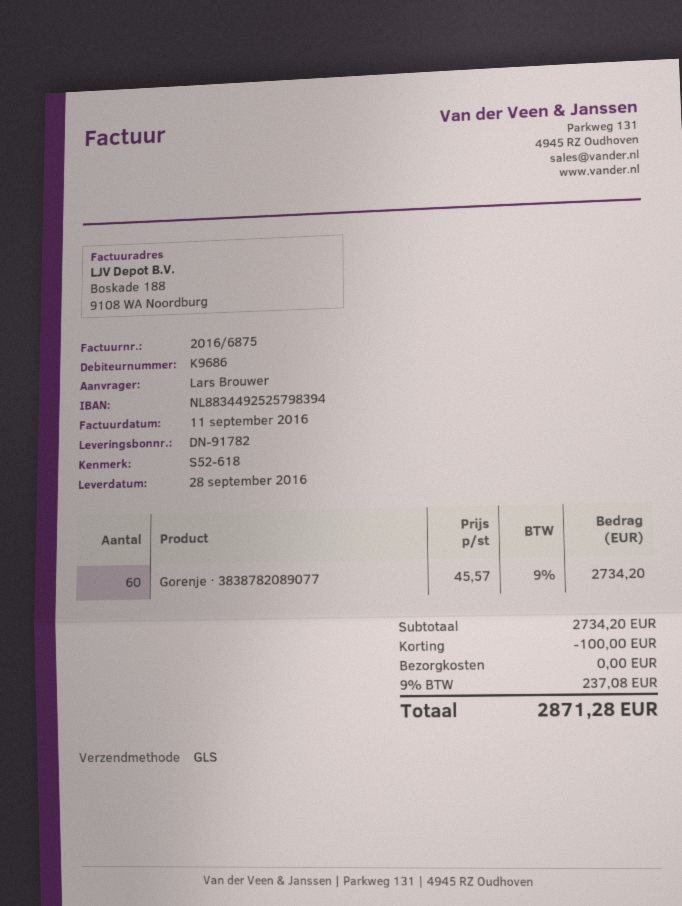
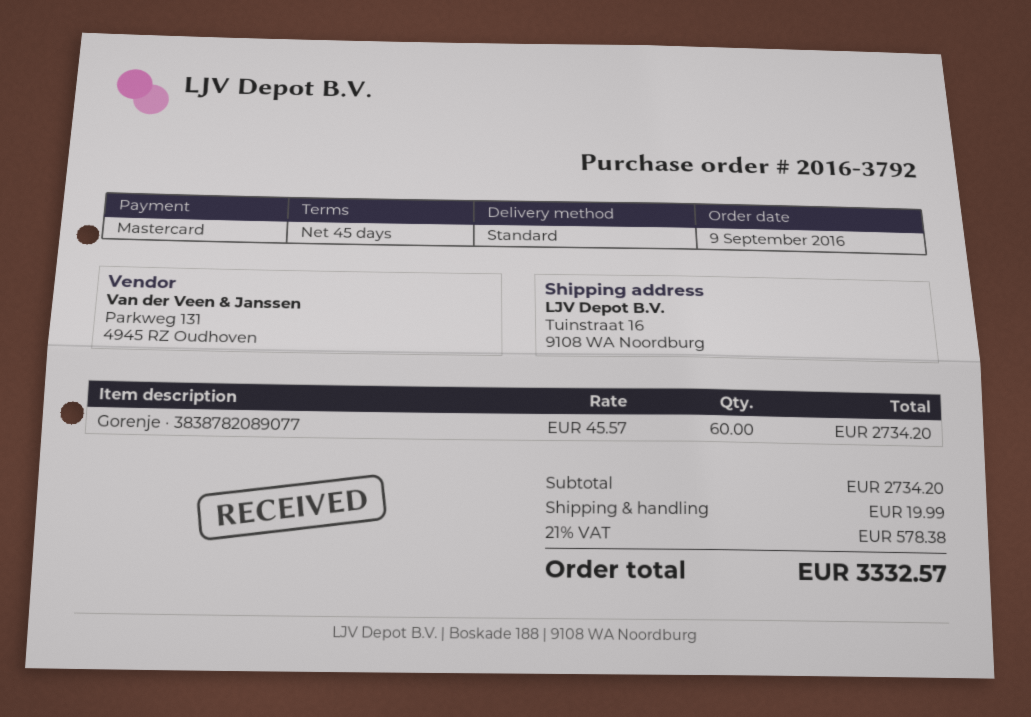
shipping method: GLS -> standard
discount: 100.00 -> none
shipping: 0.00 -> 19.99
tax: 9% = 237.08 -> 21% = 578.38
total: 2871.28 -> 3332.57

